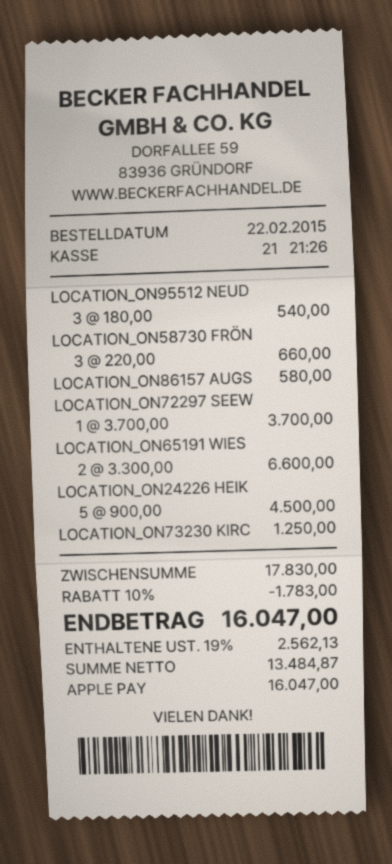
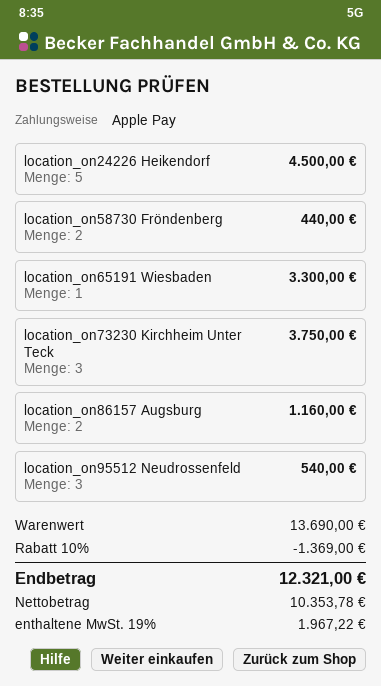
LOCATION_ON58730 FRÖN: 3 for 660.00 -> 2 for 440.00
LOCATION_ON86157 AUGS: 1 for 580.00 -> 2 for 1160.00
LOCATION_ON72297 SEEW: 1 for 3700.00 -> none
LOCATION_ON65191 WIES: 2 for 6600.00 -> 1 for 3300.00
LOCATION_ON73230 KIRC: 1 for 1250.00 -> 3 for 3750.00
subtotal: 17830.00 -> 13690.00
discount: 10% = 1783.00 -> 10% = 1369.00
net: 13484.87 -> 10353.78
tax: 19% = 2562.13 -> 19% = 1967.22
total: 16047.00 -> 12321.00

